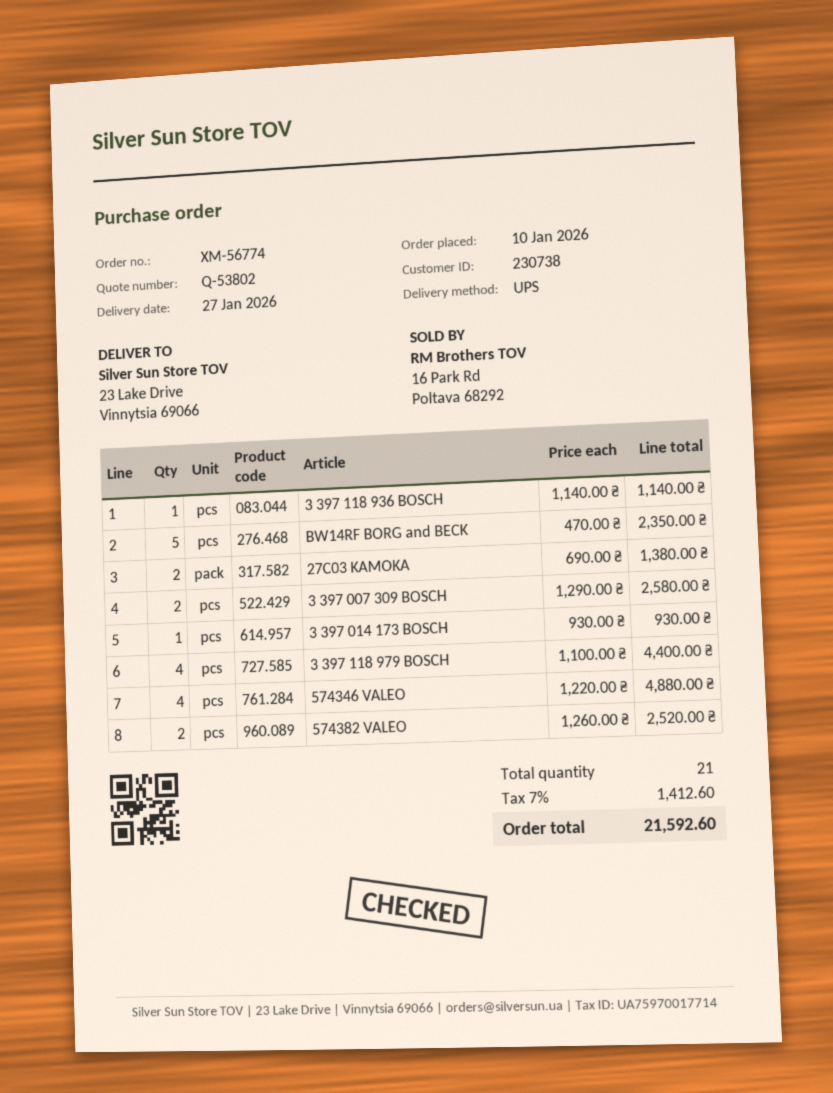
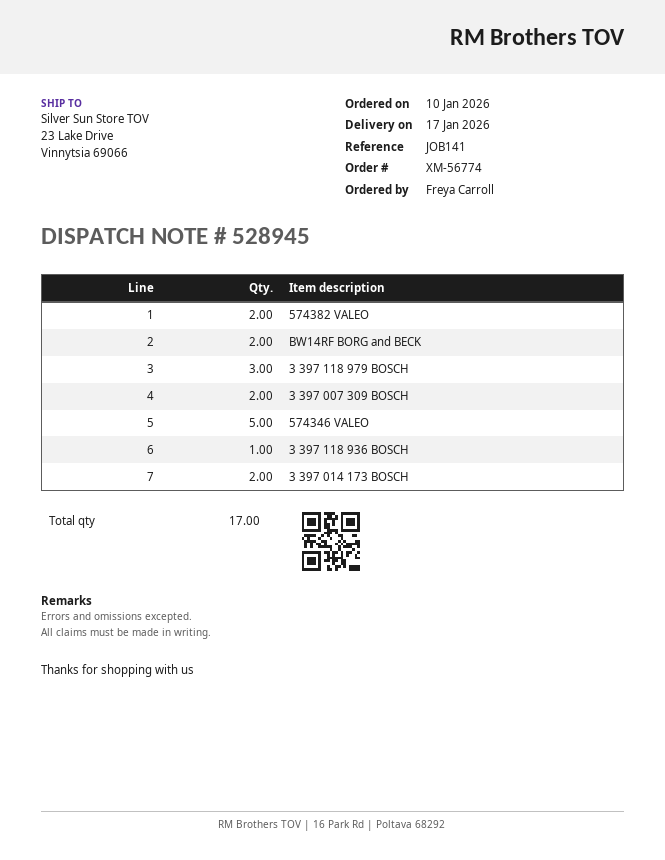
delivery date: 2026-01-27 -> 2026-01-17
BW14RF BORG and BECK: 5 -> 2
27C03 KAMOKA: 2 -> none
3 397 014 173 BOSCH: 1 -> 2
3 397 118 979 BOSCH: 4 -> 3
574346 VALEO: 4 -> 5
total quantity: 21 -> 17

